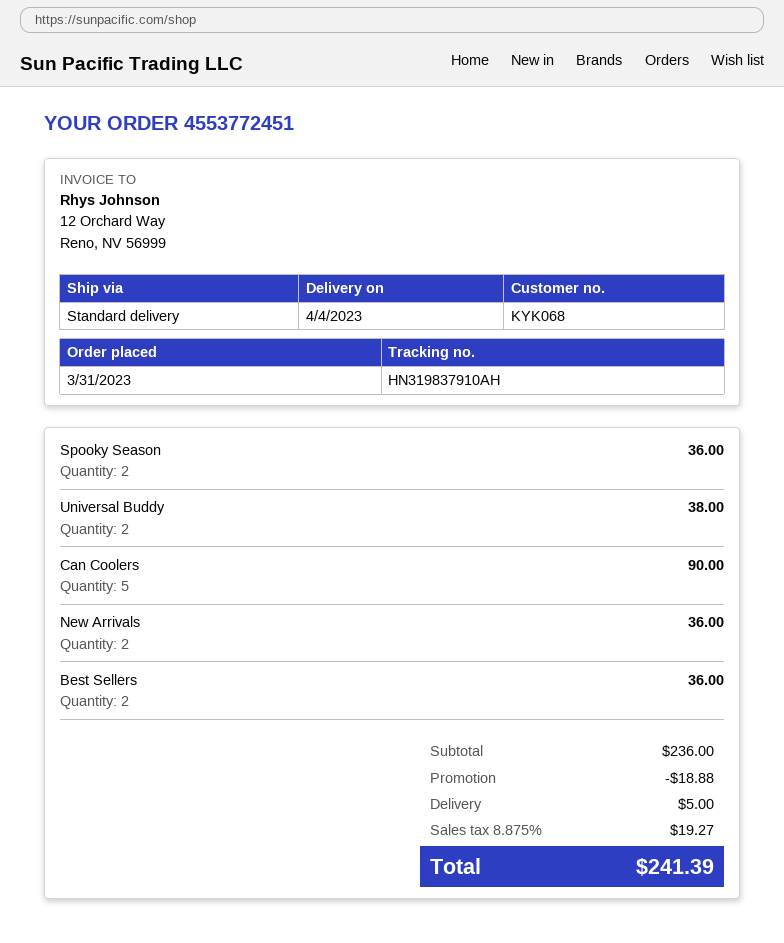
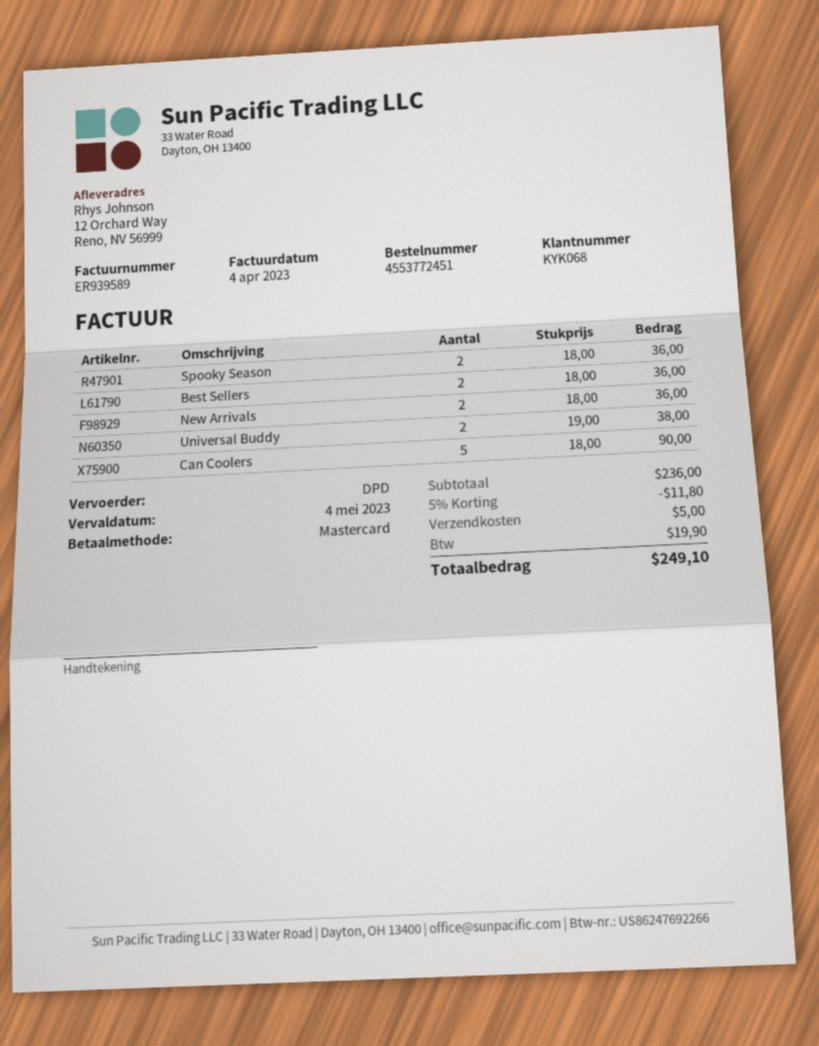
shipping method: standard -> DPD
discount: 18.88 -> 11.80
tax: 19.27 -> 19.90
total: 241.39 -> 249.10

